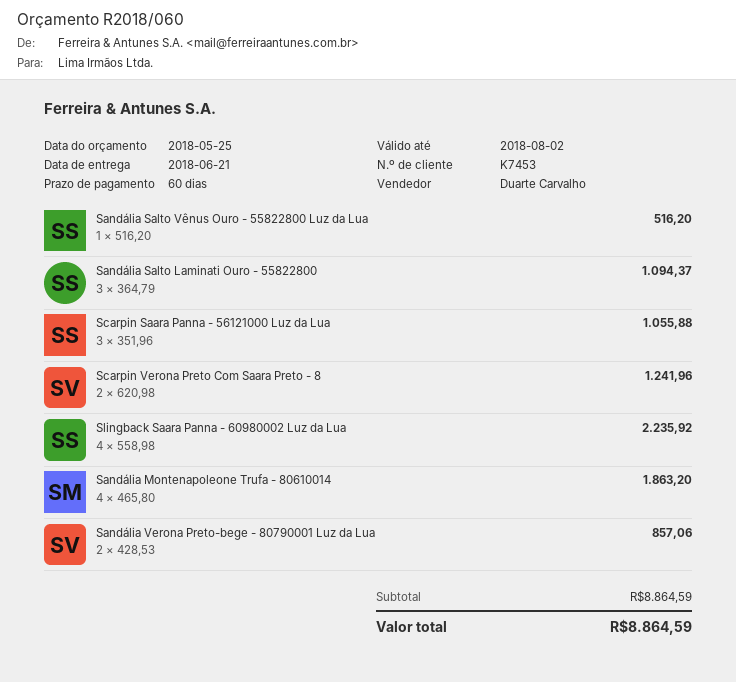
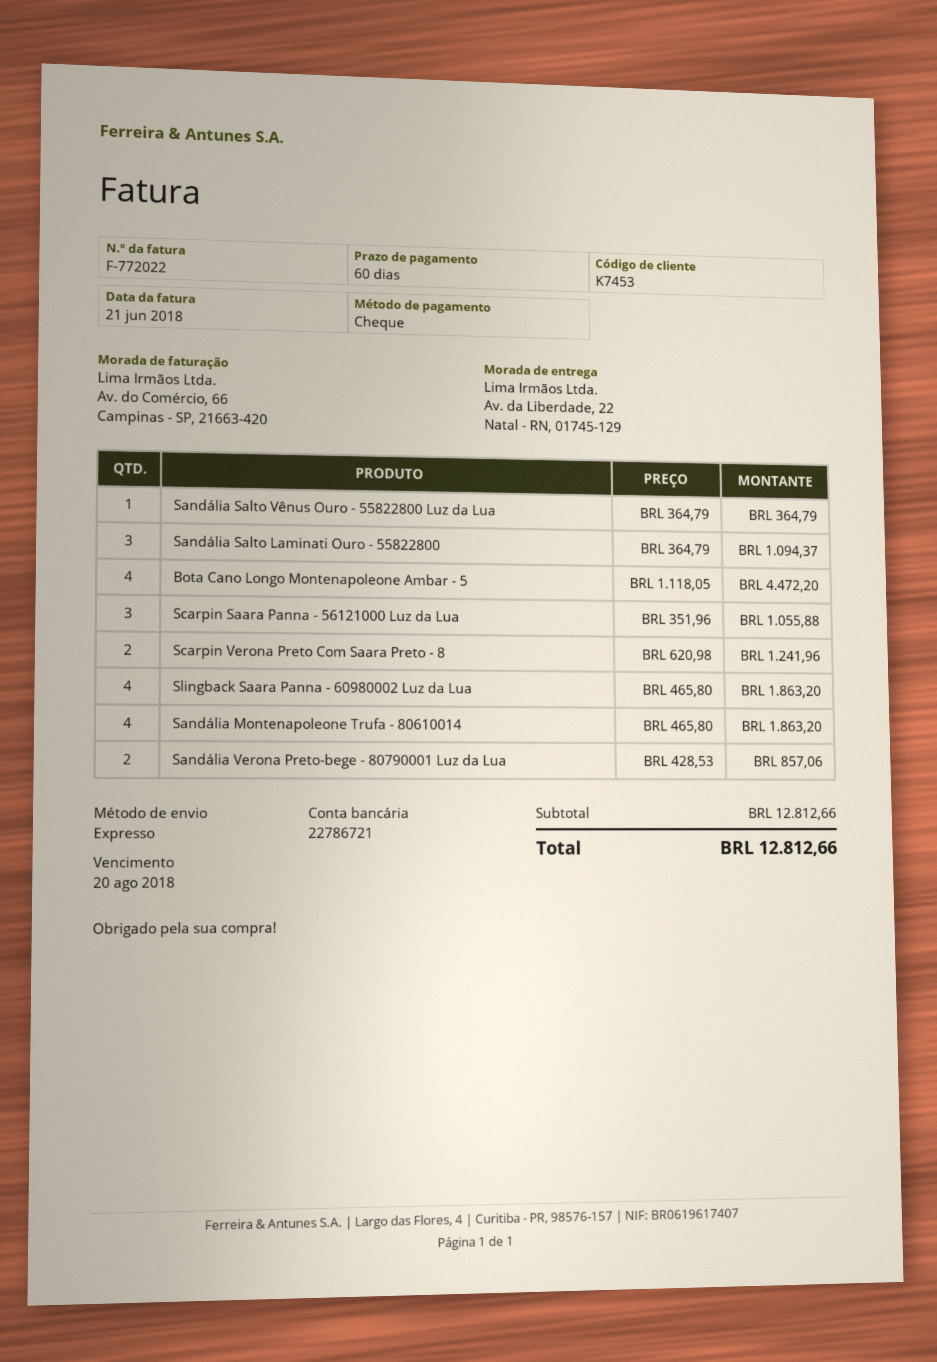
Sandália Salto Vênus Ouro - 55822800 Luz da Lua: 1 x 516.20 = 516.20 -> 1 x 364.79 = 364.79
Slingback Saara Panna - 60980002 Luz da Lua: 4 x 558.98 = 2235.92 -> 4 x 465.80 = 1863.20
Bota Cano Longo Montenapoleone Ambar - 5: none -> 4 x 1118.05 = 4472.20
subtotal: 8864.59 -> 12812.66
total: 8864.59 -> 12812.66

